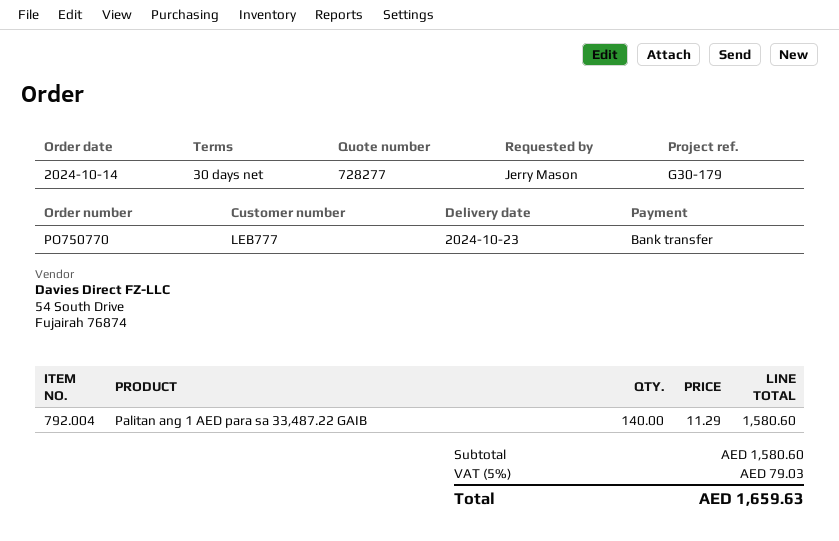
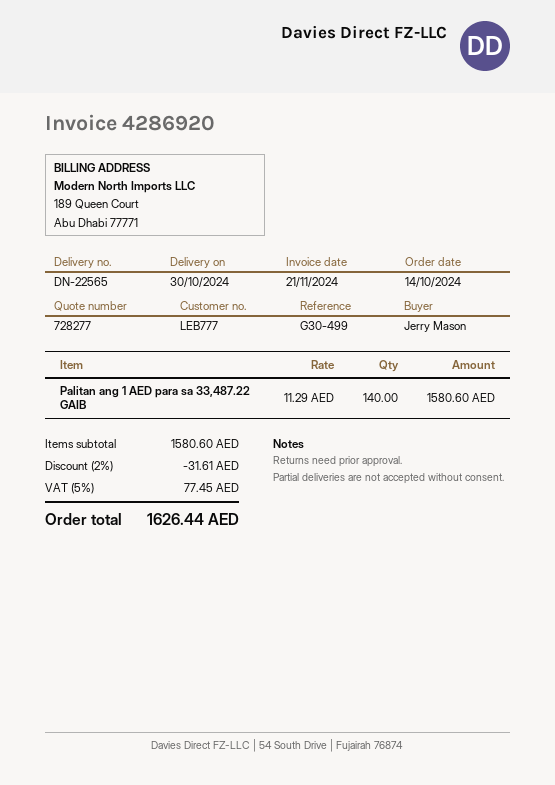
delivery date: 2024-10-23 -> 2024-10-30
reference: G30-179 -> G30-499
discount: none -> 2% = 31.61
tax: 5% = 79.03 -> 5% = 77.45
total: 1659.63 -> 1626.44

